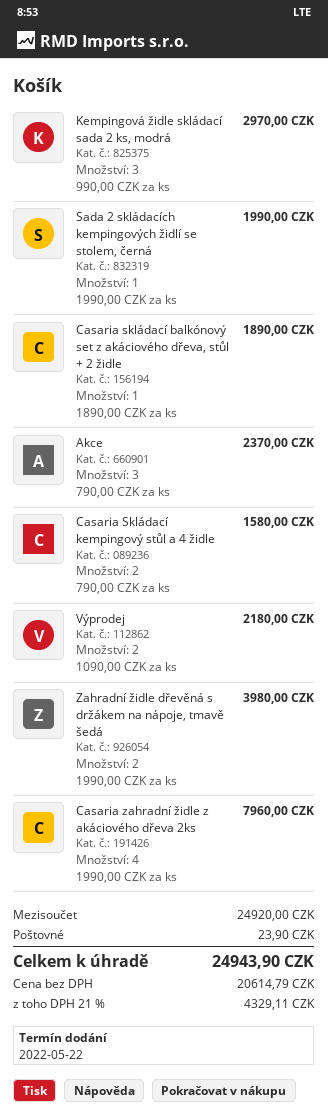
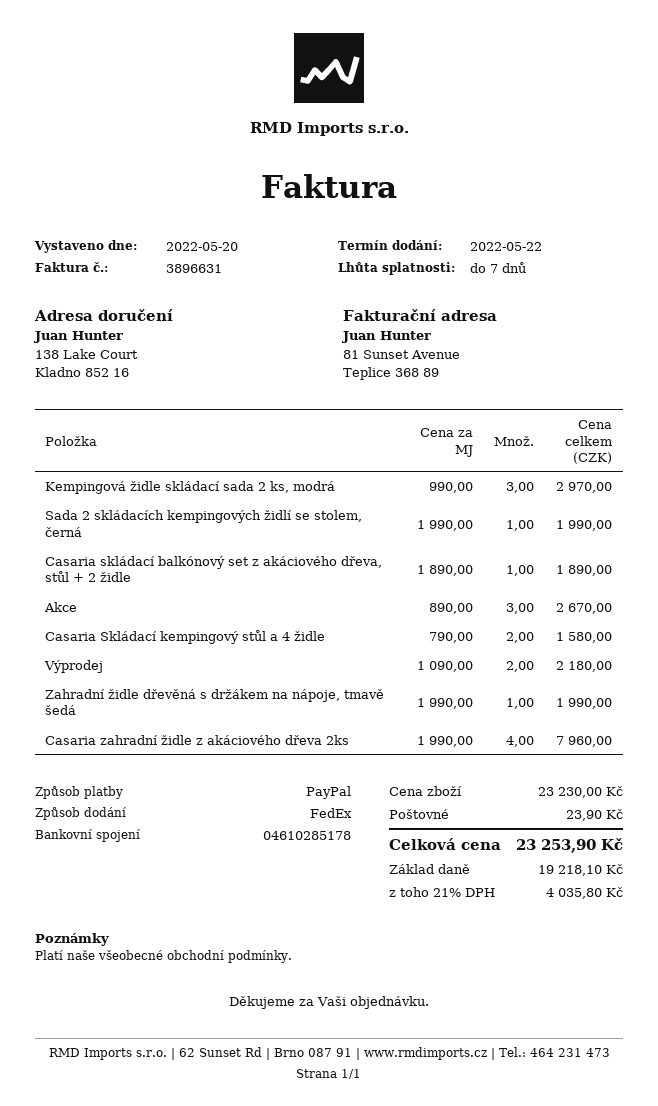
Akce: 3 x 790.00 = 2370.00 -> 3 x 890.00 = 2670.00
Zahradní židle dřevěná s držákem na nápoje, tmavě šedá: 2 x 1990.00 = 3980.00 -> 1 x 1990.00 = 1990.00
subtotal: 24920.00 -> 23230.00
net: 20614.79 -> 19218.10
tax: 21% = 4329.11 -> 21% = 4035.80
total: 24943.90 -> 23253.90

